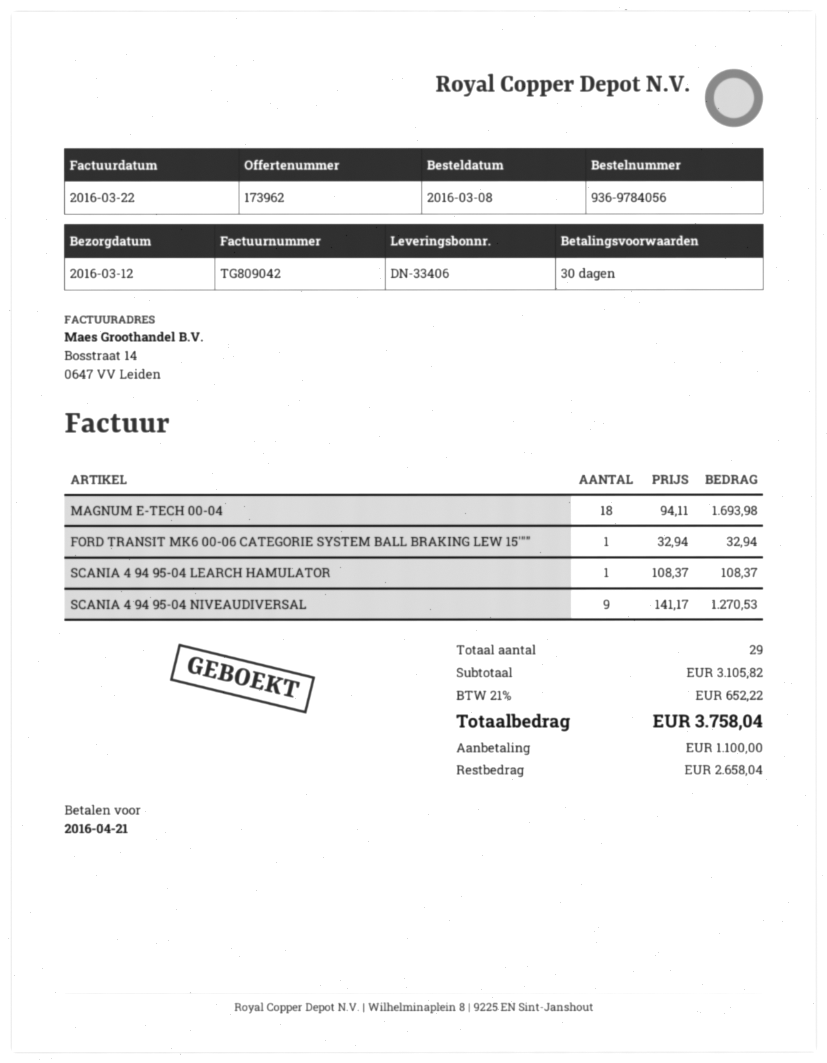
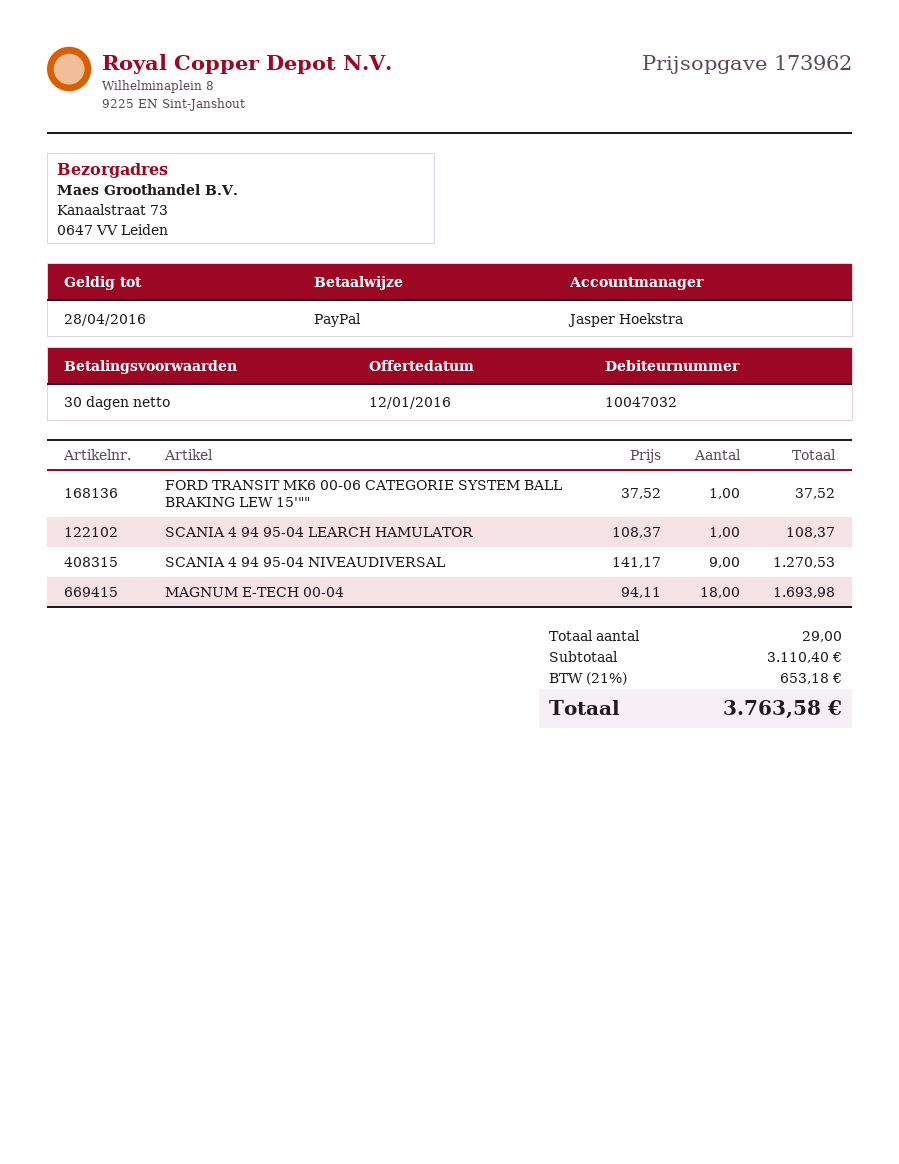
FORD TRANSIT MK6 00-06 CATEGORIE SYSTEM BALL BRAKING LEW 15'"": 1 x 32.94 = 32.94 -> 1 x 37.52 = 37.52
subtotal: 3105.82 -> 3110.40
tax: 21% = 652.22 -> 21% = 653.18
total: 3758.04 -> 3763.58

